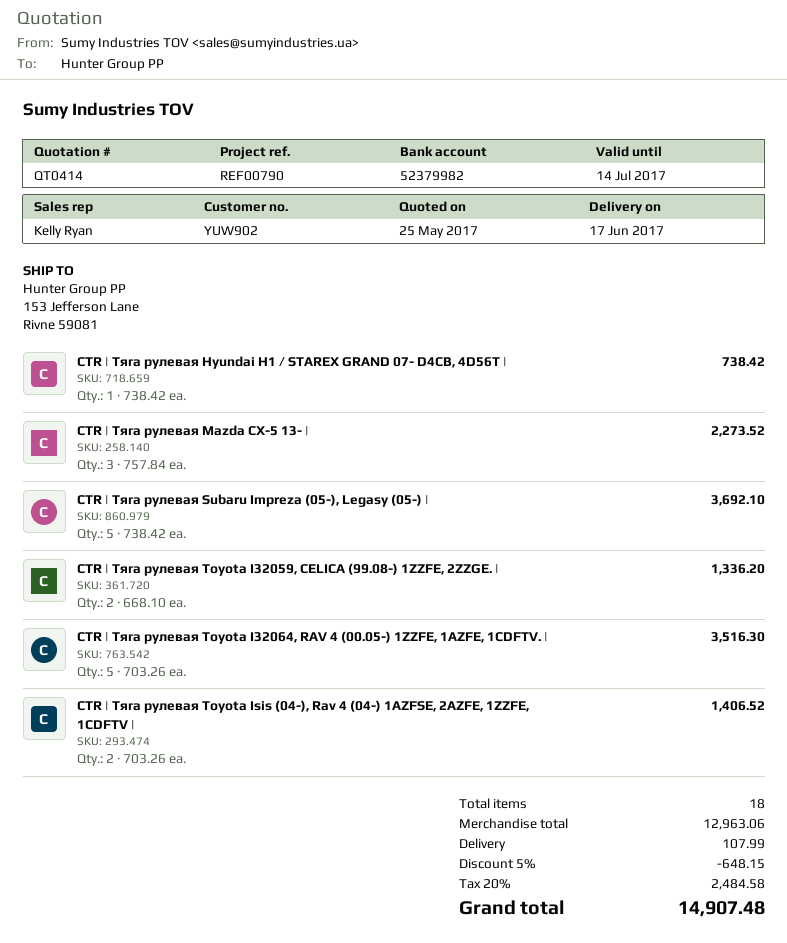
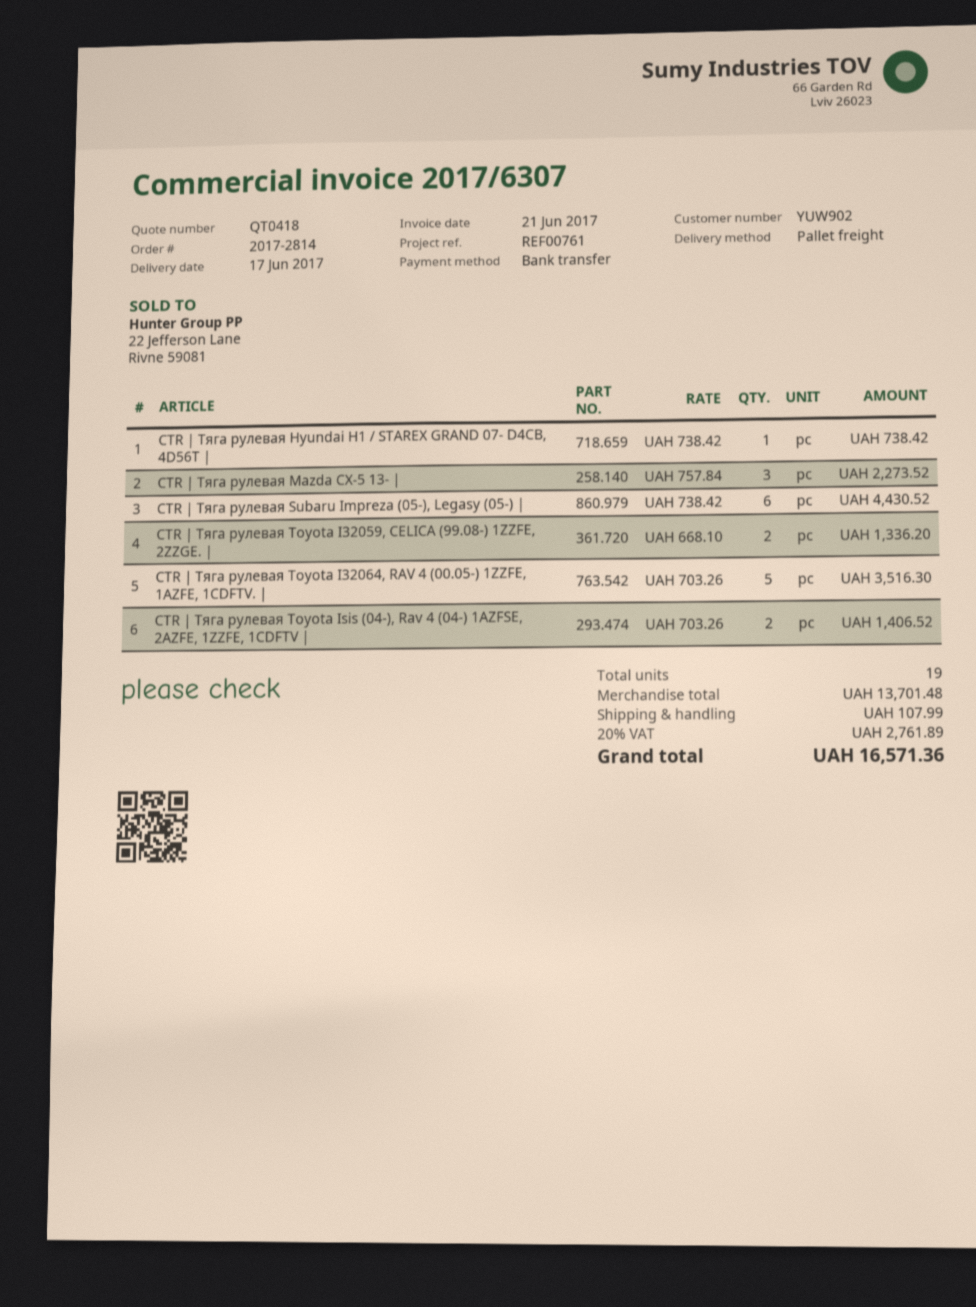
quote number: QT0414 -> QT0418
reference: REF00790 -> REF00761
CTR | Тяга рулевая Subaru Impreza (05-), Legasy (05-) |: 5 x 738.42 = 3692.10 -> 6 x 738.42 = 4430.52
total quantity: 18 -> 19
subtotal: 12963.06 -> 13701.48
discount: 5% = 648.15 -> none
tax: 20% = 2484.58 -> 20% = 2761.89
total: 14907.48 -> 16571.36

